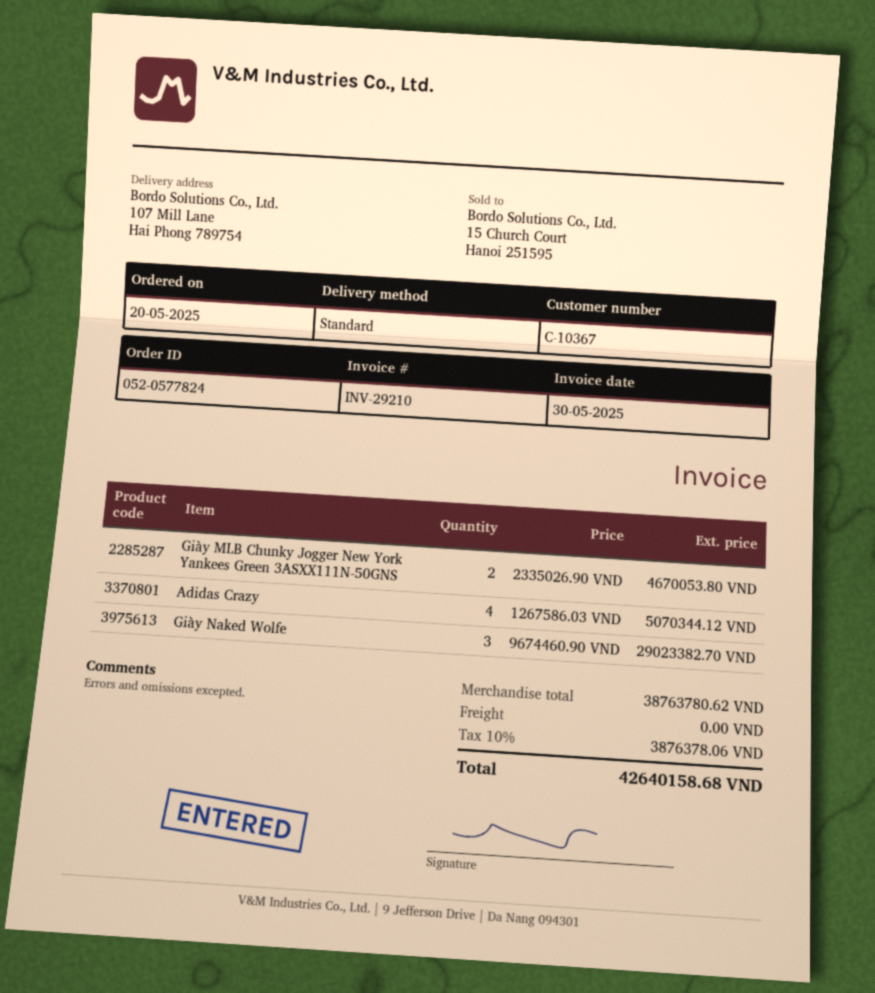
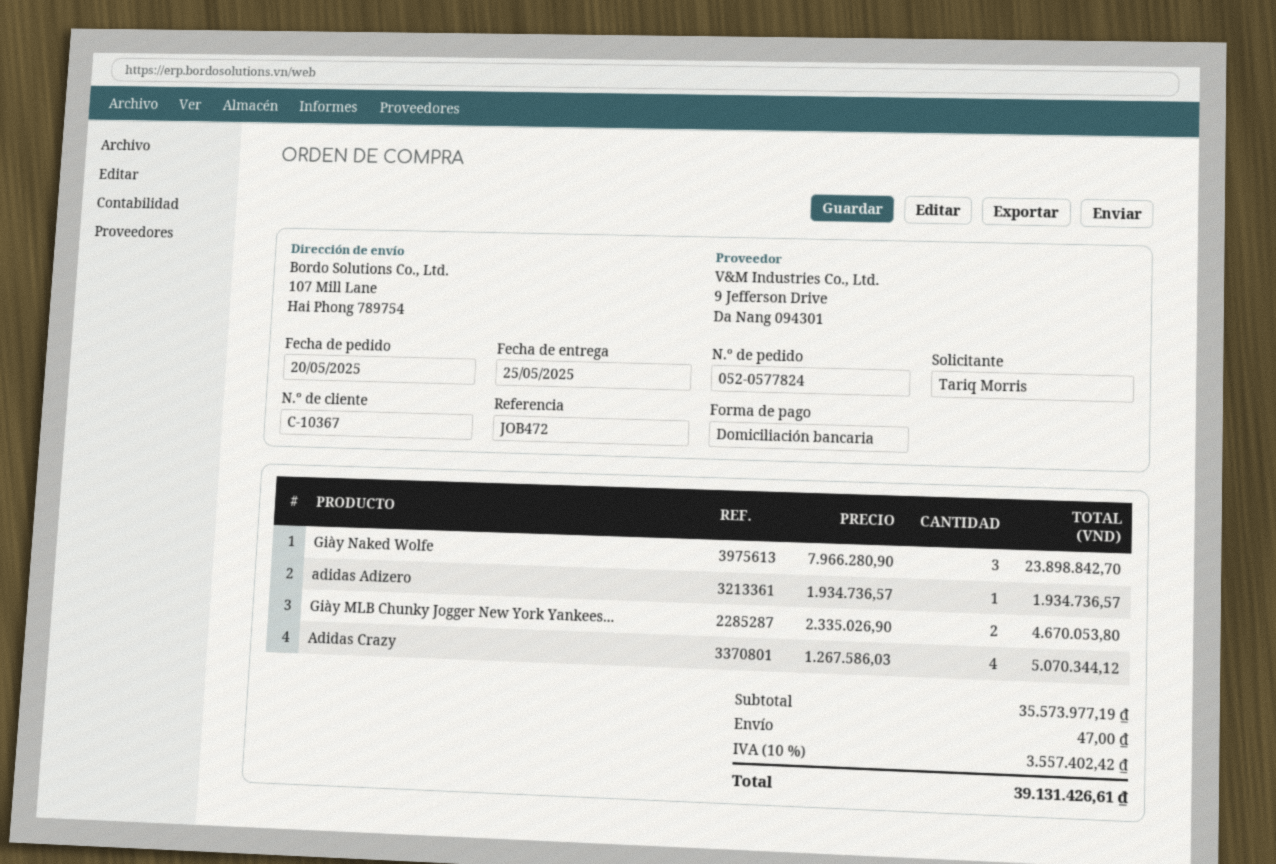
Giày Naked Wolfe: 3 x 9674460.90 = 29023382.70 -> 3 x 7966280.90 = 23898842.70
adidas Adizero: none -> 1 x 1934736.57 = 1934736.57
subtotal: 38763780.62 -> 35573977.19
shipping: 0.00 -> 47.00
tax: 10% = 3876378.06 -> 10% = 3557402.42
total: 42640158.68 -> 39131426.61

